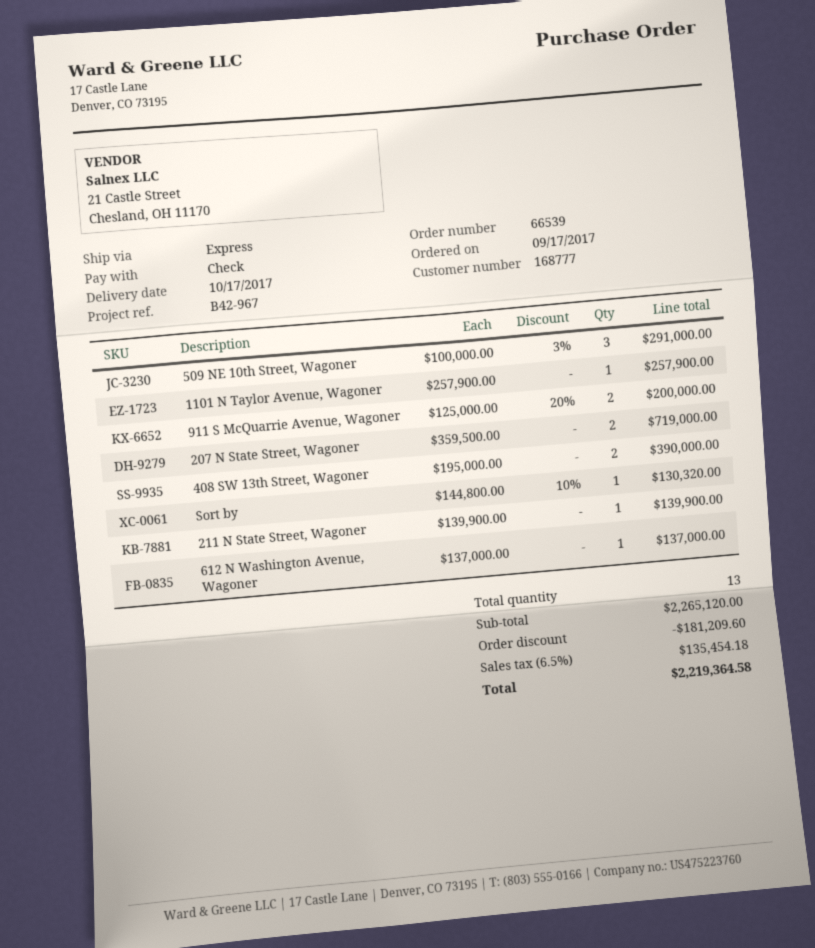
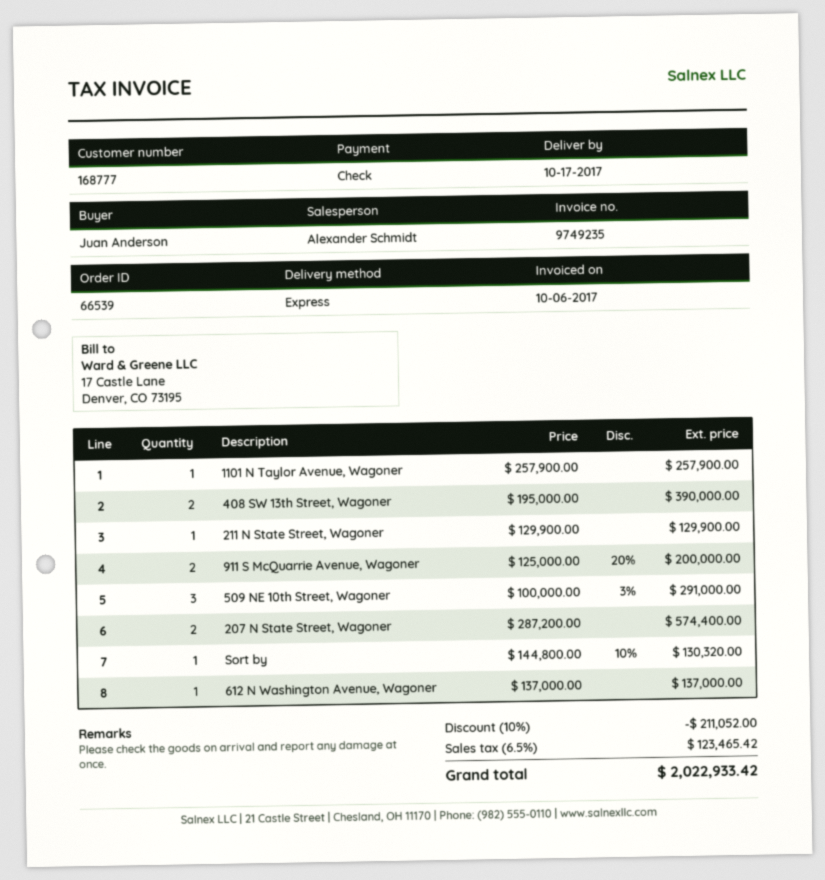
207 N State Street, Wagoner: 2 x 359500.00 = 719000.00 -> 2 x 287200.00 = 574400.00
211 N State Street, Wagoner: 1 x 139900.00 = 139900.00 -> 1 x 129900.00 = 129900.00
discount: 181209.60 -> 211052.00
tax: 6.5% = 135454.18 -> 6.5% = 123465.42
total: 2219364.58 -> 2022933.42

